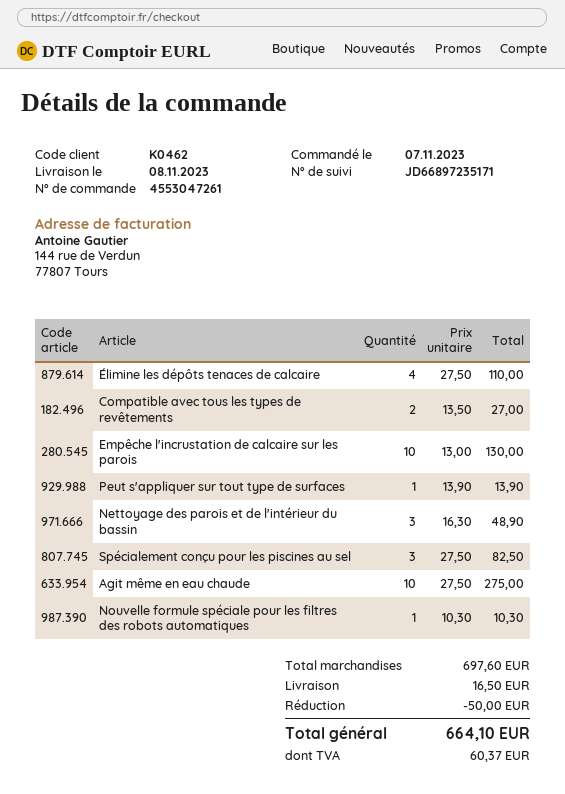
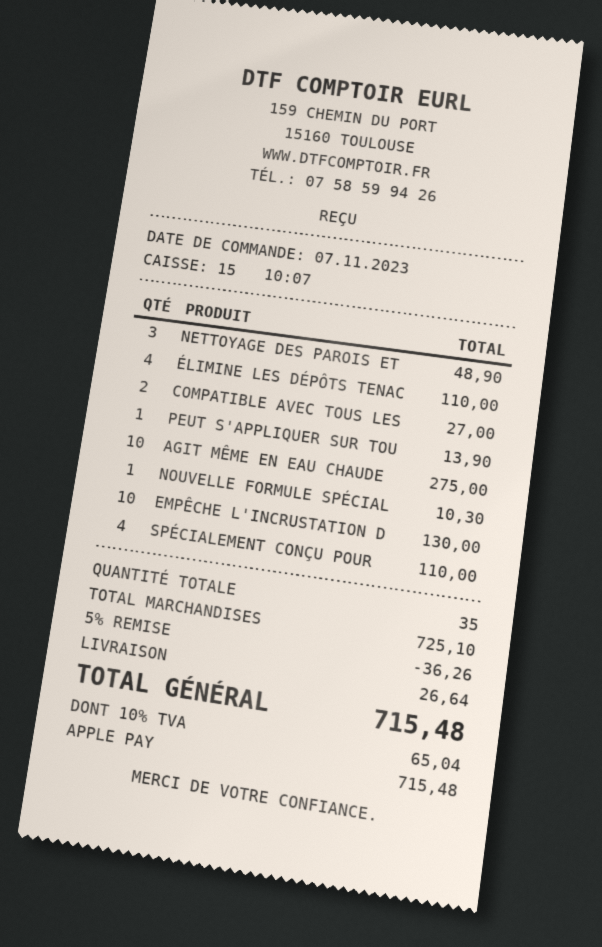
Spécialement conçu pour les piscines au sel: 3 for 82.50 -> 4 for 110.00
subtotal: 697.60 -> 725.10
discount: 50.00 -> 36.26
shipping: 16.50 -> 26.64
tax: 60.37 -> 65.04
total: 664.10 -> 715.48

